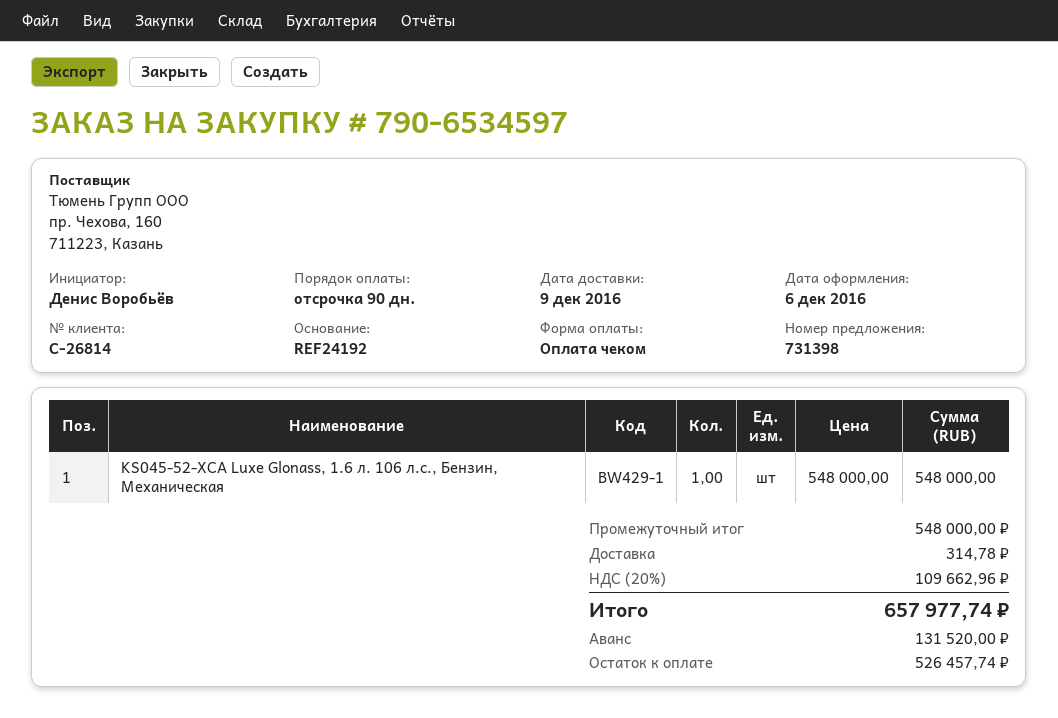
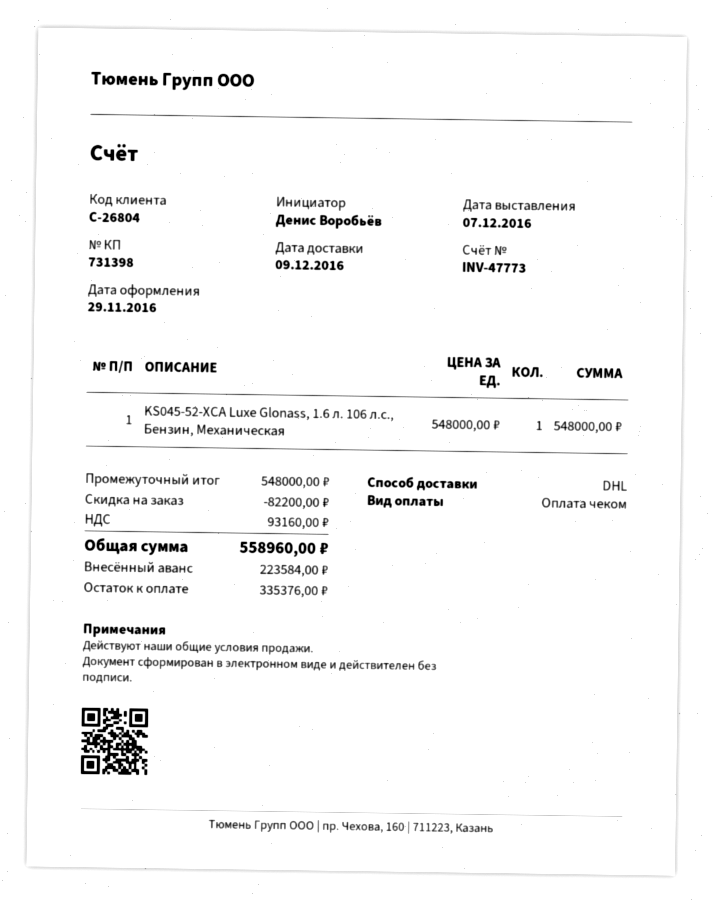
order date: 2016-12-06 -> 2016-11-29
customer number: C-26814 -> C-26804
discount: none -> 82200.00
shipping: 314.78 -> none
tax: 109662.96 -> 93160.00
total: 657977.74 -> 558960.00
deposit: 131520.00 -> 223584.00
balance: 526457.74 -> 335376.00

